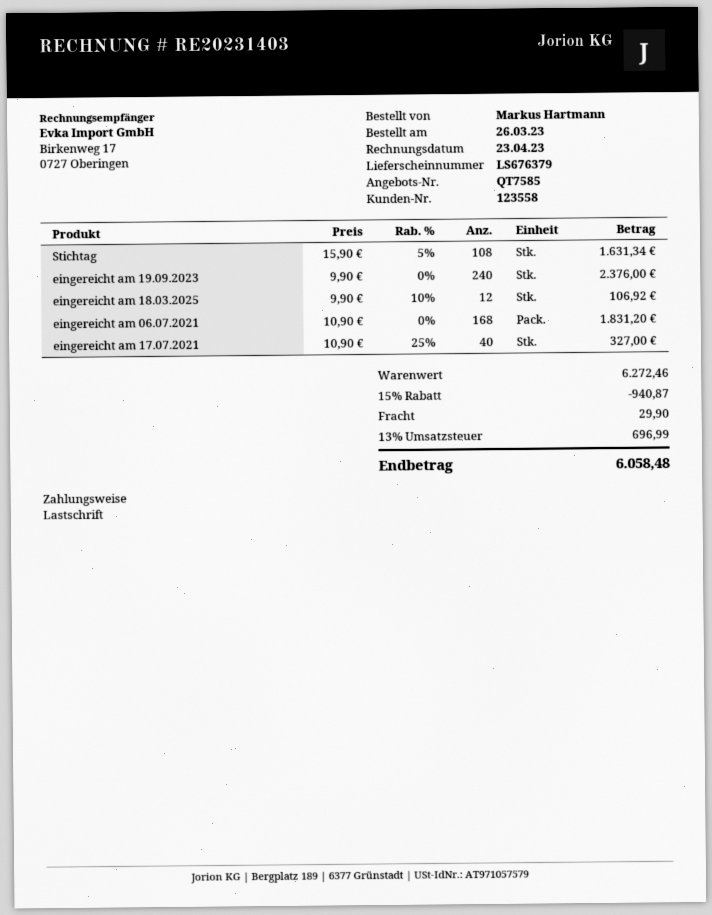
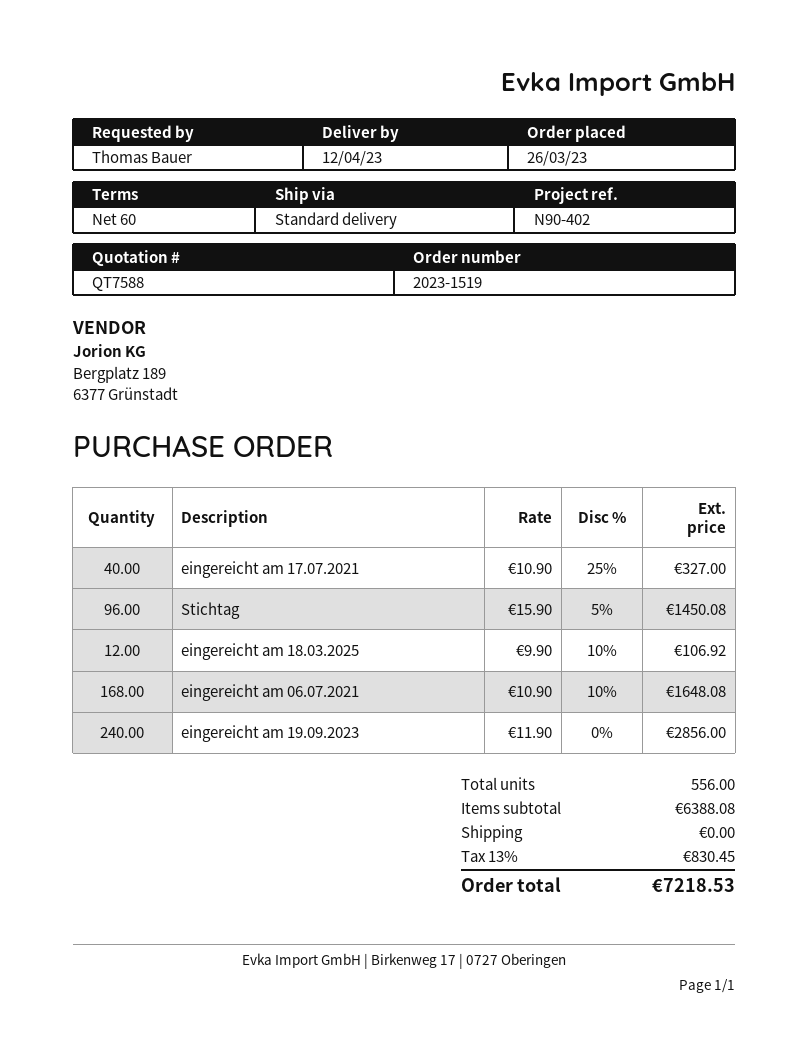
quote number: QT7585 -> QT7588
ordered by: Markus Hartmann -> Thomas Bauer
Stichtag: 108 x 15.90 - 5% = 1631.34 -> 96 x 15.90 - 5% = 1450.08
eingereicht am 19.09.2023: 240 x 9.90 = 2376.00 -> 240 x 11.90 = 2856.00
eingereicht am 06.07.2021: 168 x 10.90 = 1831.20 -> 168 x 10.90 - 10% = 1648.08
subtotal: 6272.46 -> 6388.08
discount: 15% = 940.87 -> none
shipping: 29.90 -> 0.00
tax: 13% = 696.99 -> 13% = 830.45
total: 6058.48 -> 7218.53

